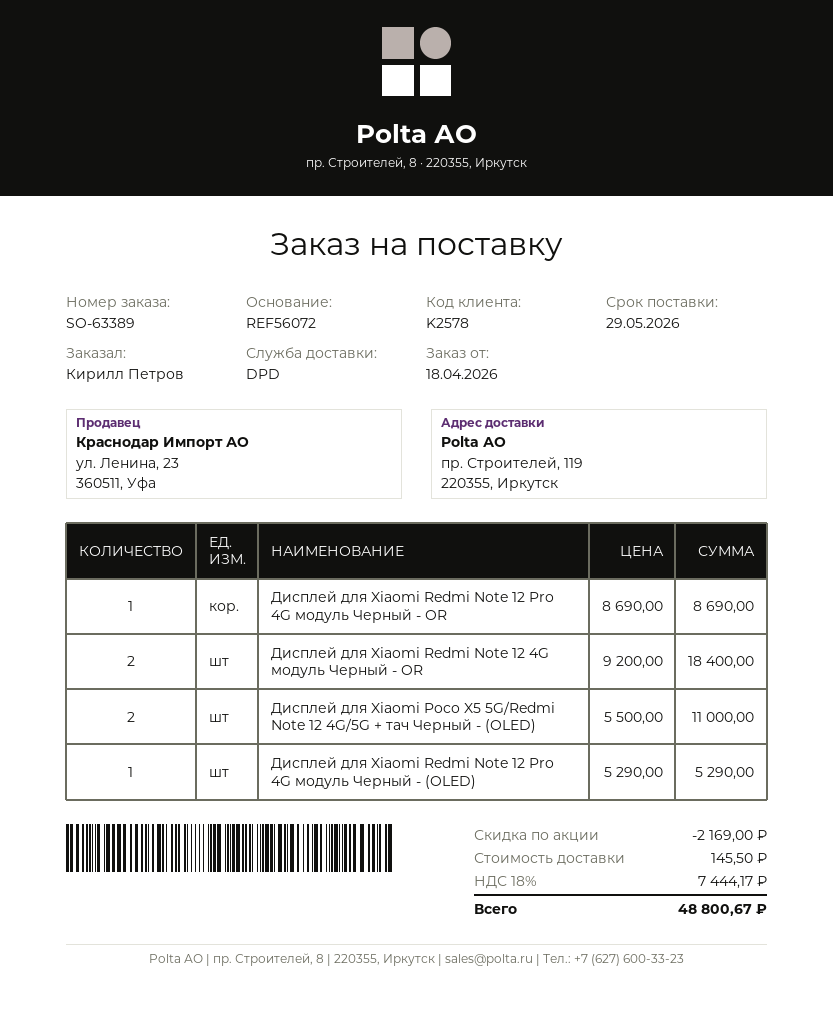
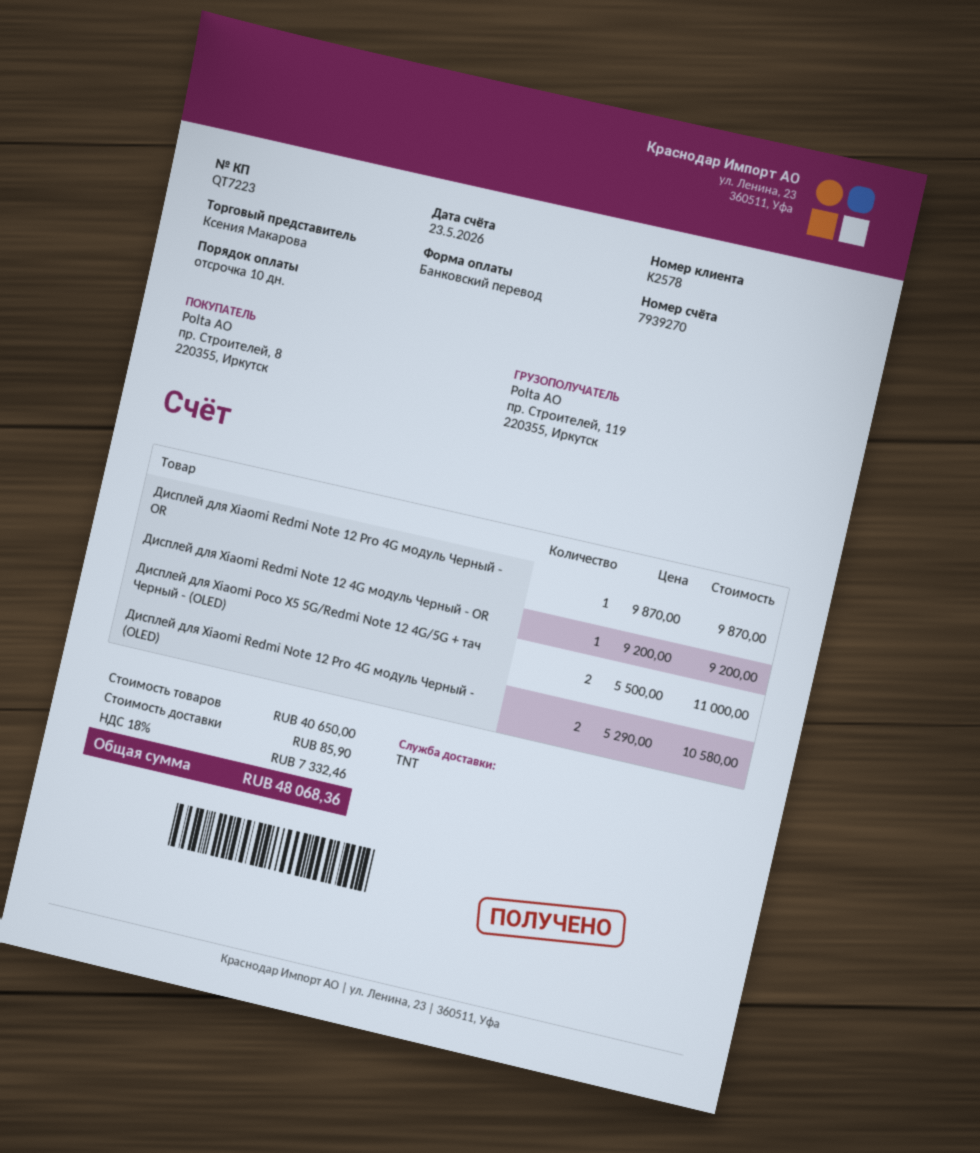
shipping method: DPD -> TNT
Дисплей для Xiaomi Redmi Note 12 Pro 4G модуль Черный - OR: 1 x 8690.00 = 8690.00 -> 1 x 9870.00 = 9870.00
Дисплей для Xiaomi Redmi Note 12 4G модуль Черный - OR: 2 x 9200.00 = 18400.00 -> 1 x 9200.00 = 9200.00
Дисплей для Xiaomi Redmi Note 12 Pro 4G модуль Черный - (OLED): 1 x 5290.00 = 5290.00 -> 2 x 5290.00 = 10580.00
discount: 2169.00 -> none
shipping: 145.50 -> 85.90
tax: 18% = 7444.17 -> 18% = 7332.46
total: 48800.67 -> 48068.36

